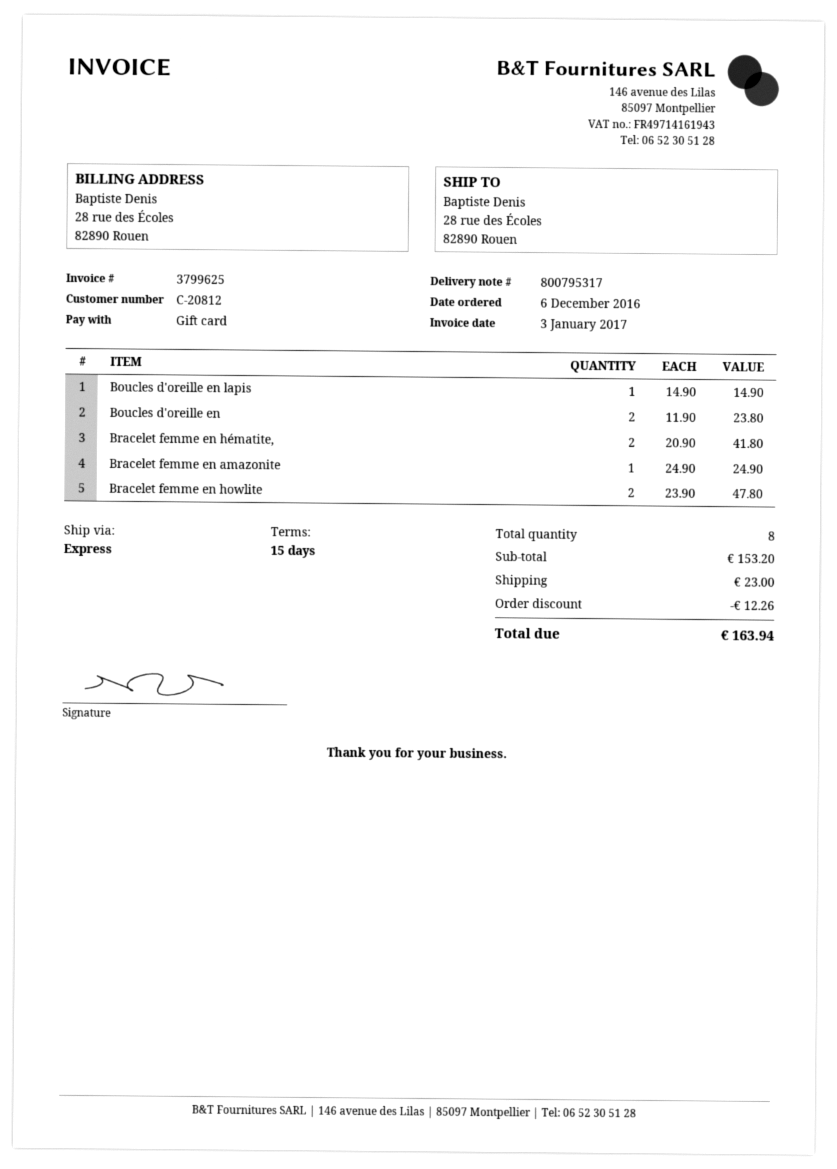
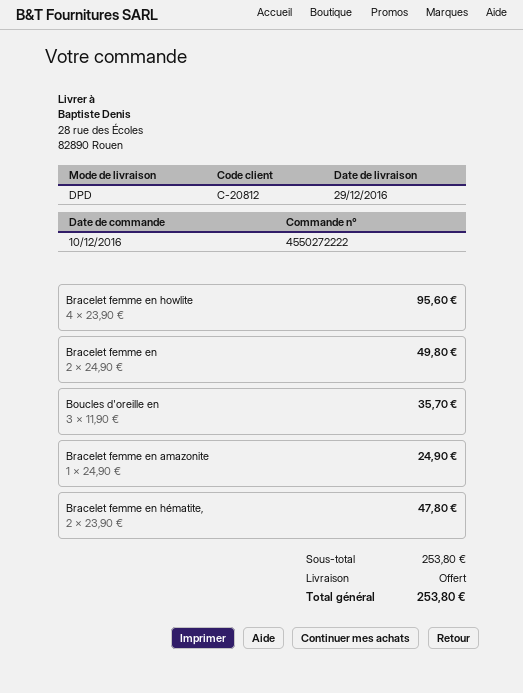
order date: 2016-12-06 -> 2016-12-10
shipping method: express -> DPD
Boucles d'oreille en lapis: 1 x 14.90 = 14.90 -> none
Boucles d'oreille en: 2 x 11.90 = 23.80 -> 3 x 11.90 = 35.70
Bracelet femme en hématite,: 2 x 20.90 = 41.80 -> 2 x 23.90 = 47.80
Bracelet femme en howlite: 2 x 23.90 = 47.80 -> 4 x 23.90 = 95.60
Bracelet femme en: none -> 2 x 24.90 = 49.80
subtotal: 153.20 -> 253.80
discount: 12.26 -> none
shipping: 23.00 -> 0.00
total: 163.94 -> 253.80

